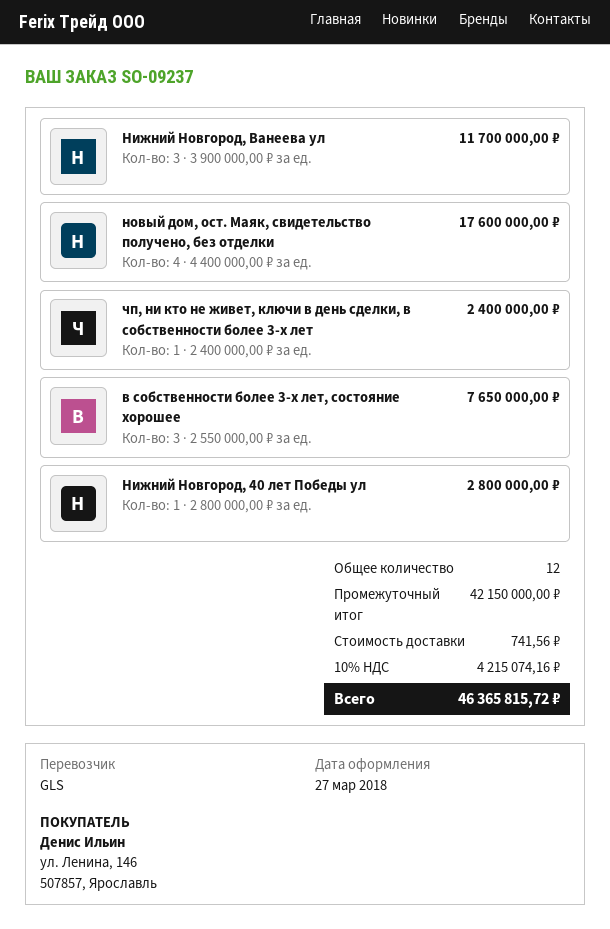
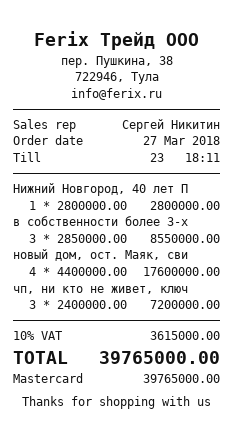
Нижний Новгород, Ванеева ул: 3 x 3900000.00 = 11700000.00 -> none
чп, ни кто не живет, ключи в день сделки, в собственности более 3-х лет: 1 x 2400000.00 = 2400000.00 -> 3 x 2400000.00 = 7200000.00
в собственности более 3-х лет, состояние хорошее: 3 x 2550000.00 = 7650000.00 -> 3 x 2850000.00 = 8550000.00
shipping: 741.56 -> none
tax: 10% = 4215074.16 -> 10% = 3615000.00
total: 46365815.72 -> 39765000.00

